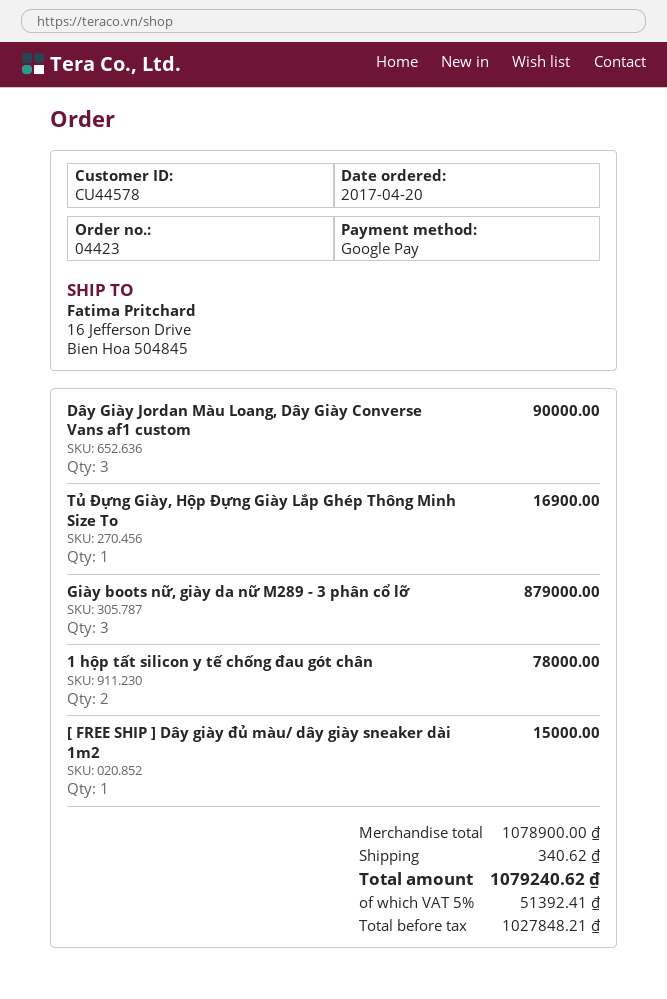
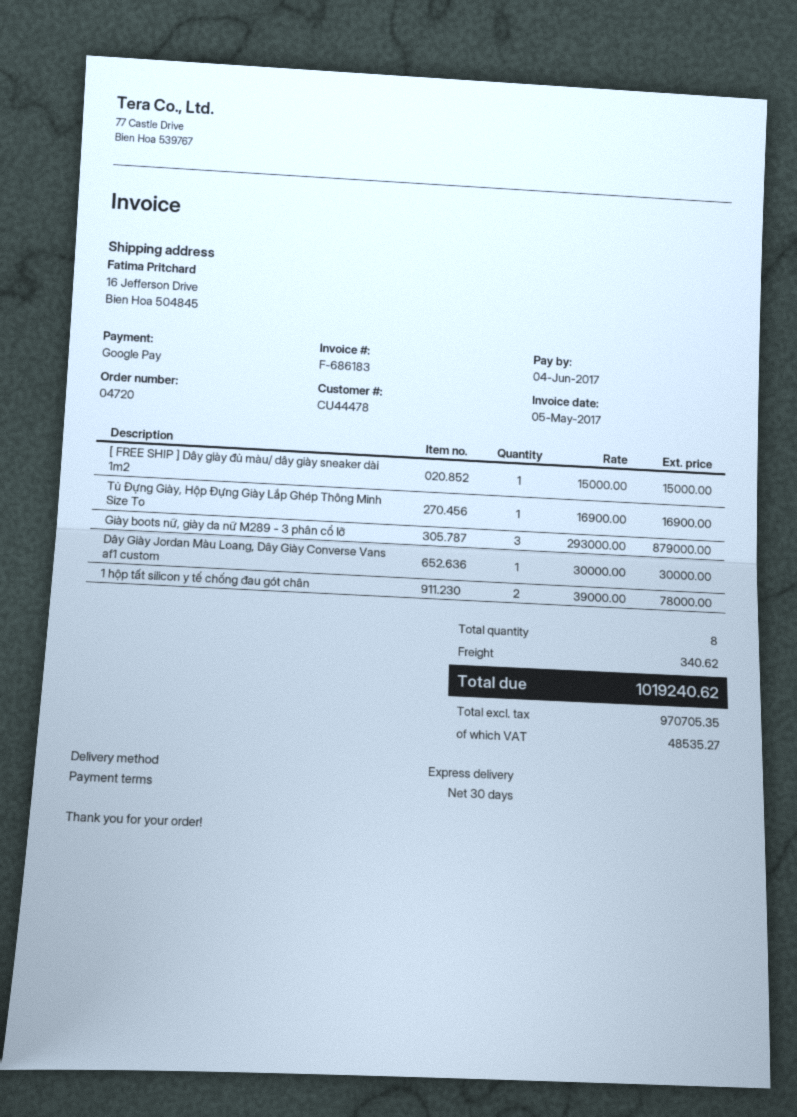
order number: 04423 -> 04720
customer number: CU44578 -> CU44478
Dây Giày Jordan Màu Loang, Dây Giày Converse Vans af1 custom: 3 for 90000.00 -> 1 for 30000.00
net: 1027848.21 -> 970705.35
tax: 51392.41 -> 48535.27
total: 1079240.62 -> 1019240.62

